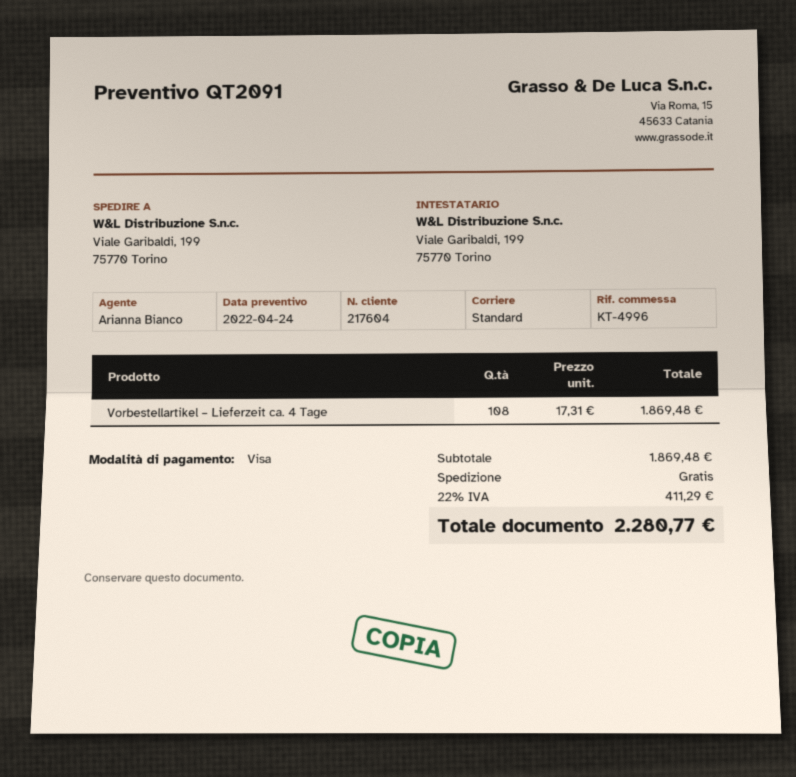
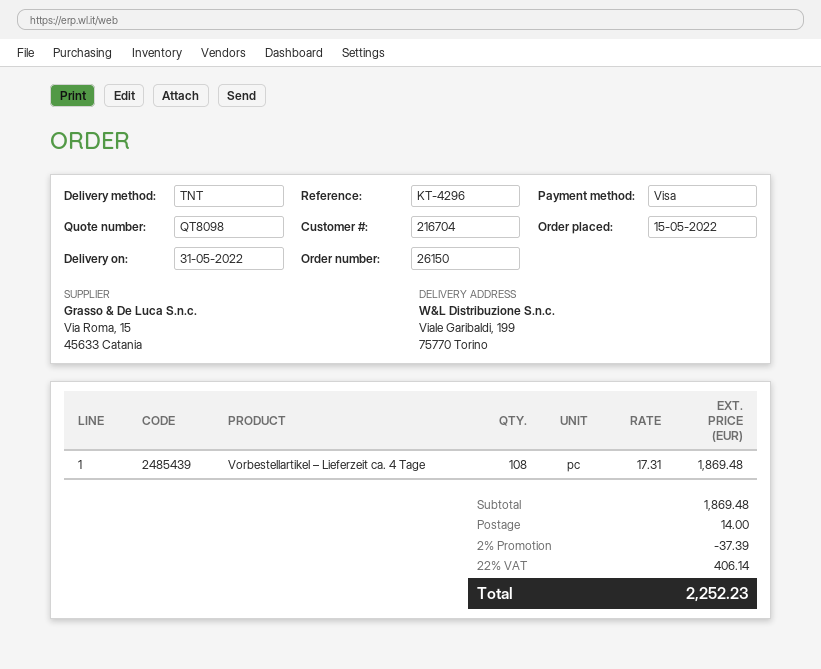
quote number: QT2091 -> QT8098
customer number: 217604 -> 216704
reference: KT-4996 -> KT-4296
shipping method: standard -> TNT
discount: none -> 2% = 37.39
shipping: 0.00 -> 14.00
tax: 22% = 411.29 -> 22% = 406.14
total: 2280.77 -> 2252.23

